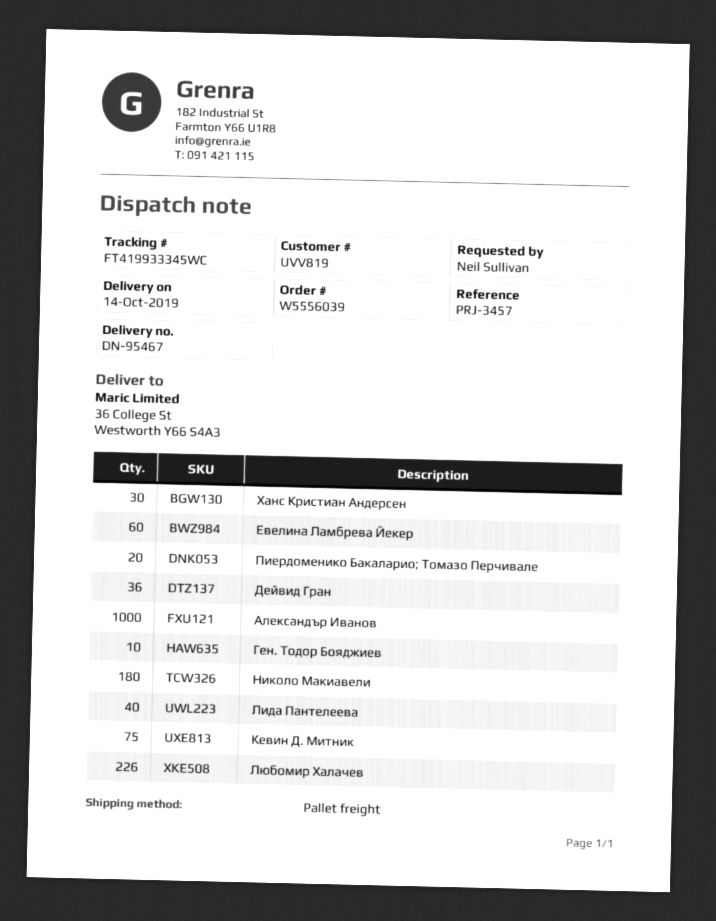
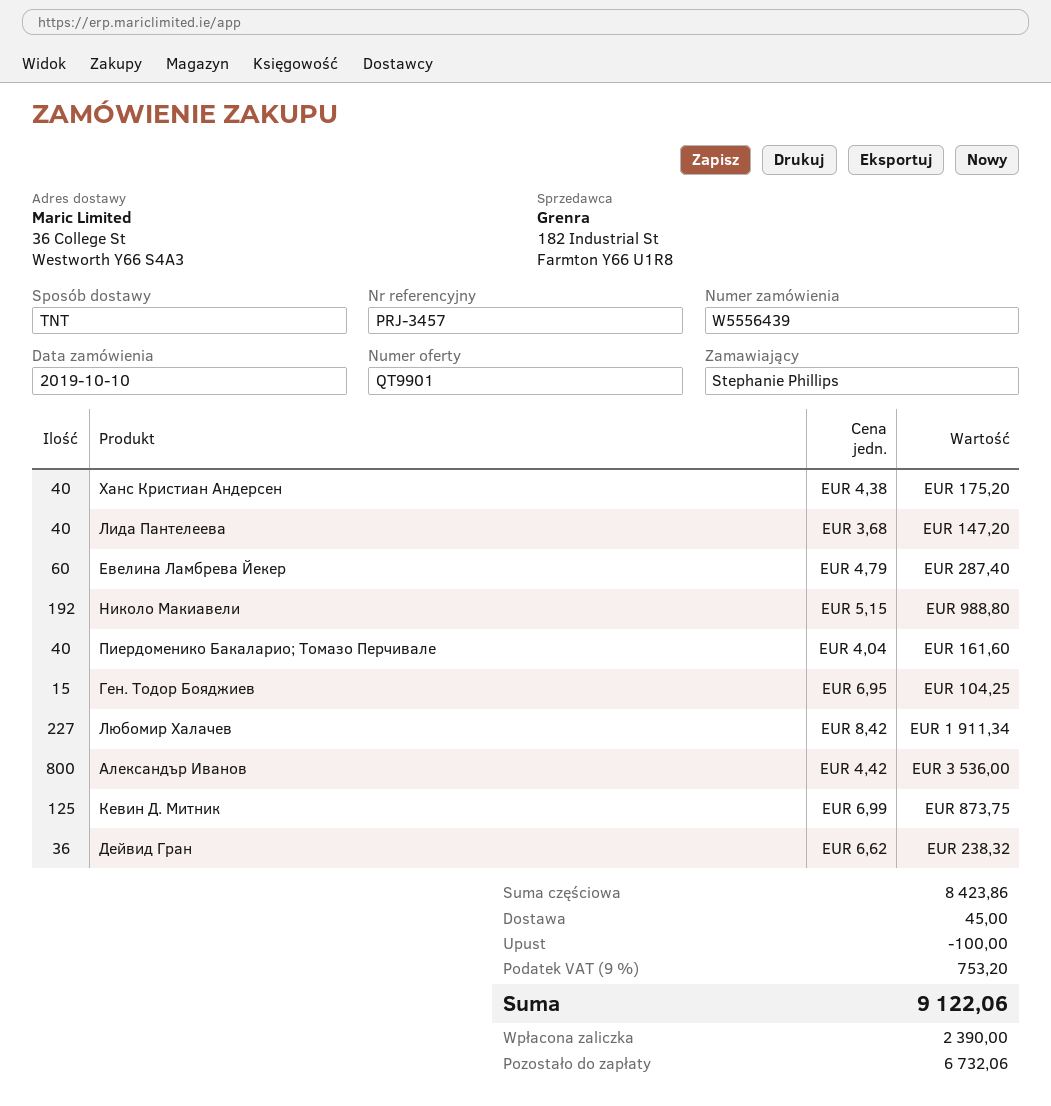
order number: W5556039 -> W5556439
ordered by: Neil Sullivan -> Stephanie Phillips
shipping method: pallet freight -> TNT
Ханс Кристиан Андерсен: 30 -> 40
Пиердоменико Бакаларио; Томазо Перчивале: 20 -> 40
Александър Иванов: 1000 -> 800
Ген. Тодор Бояджиев: 10 -> 15
Николо Макиавели: 180 -> 192
Кевин Д. Митник: 75 -> 125
Любомир Халачев: 226 -> 227

